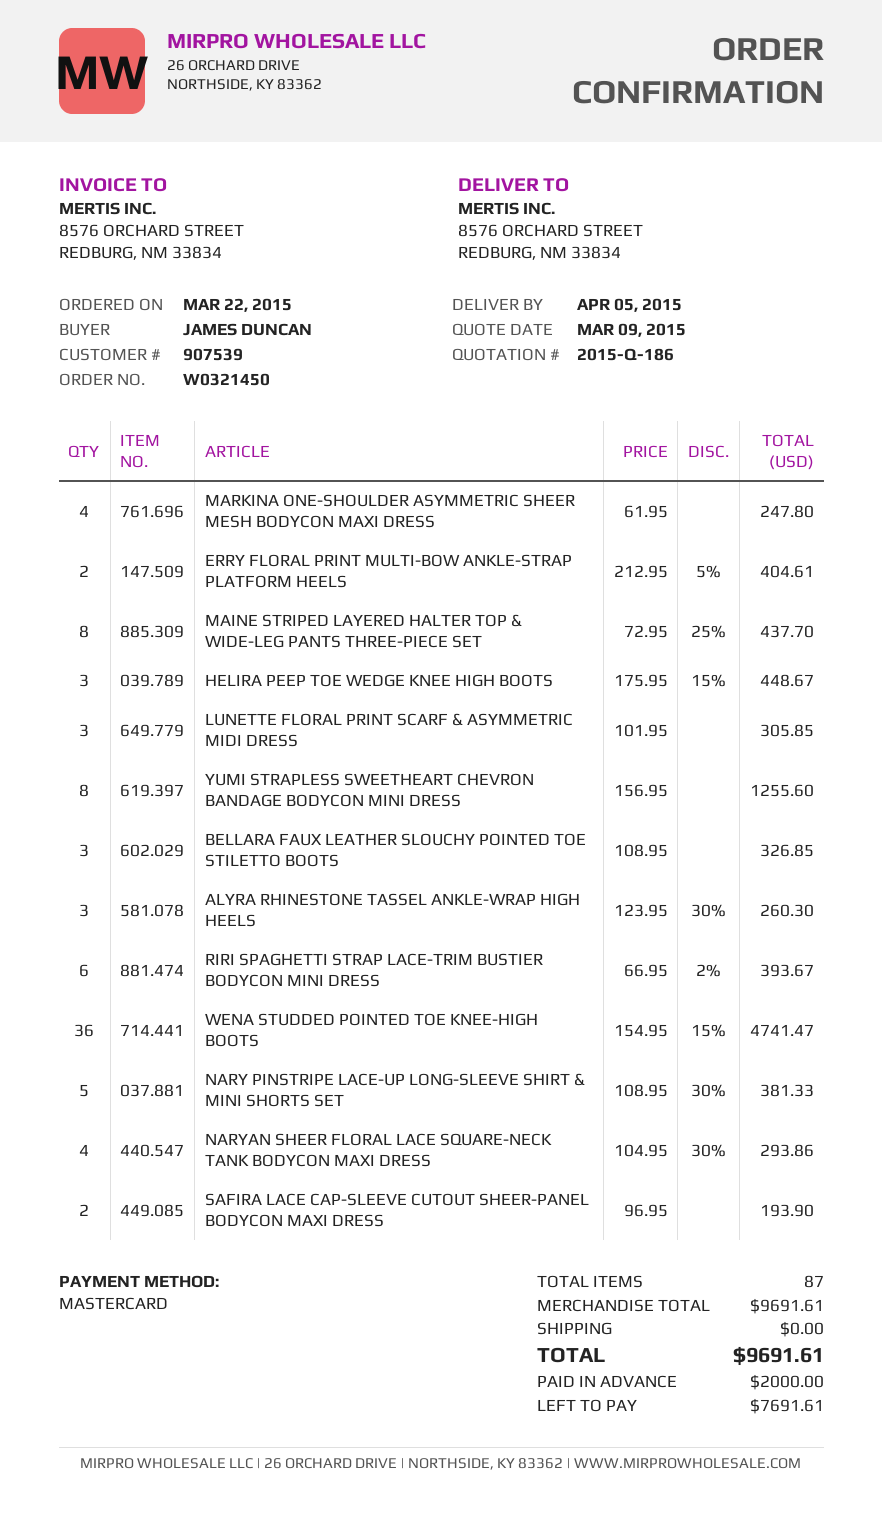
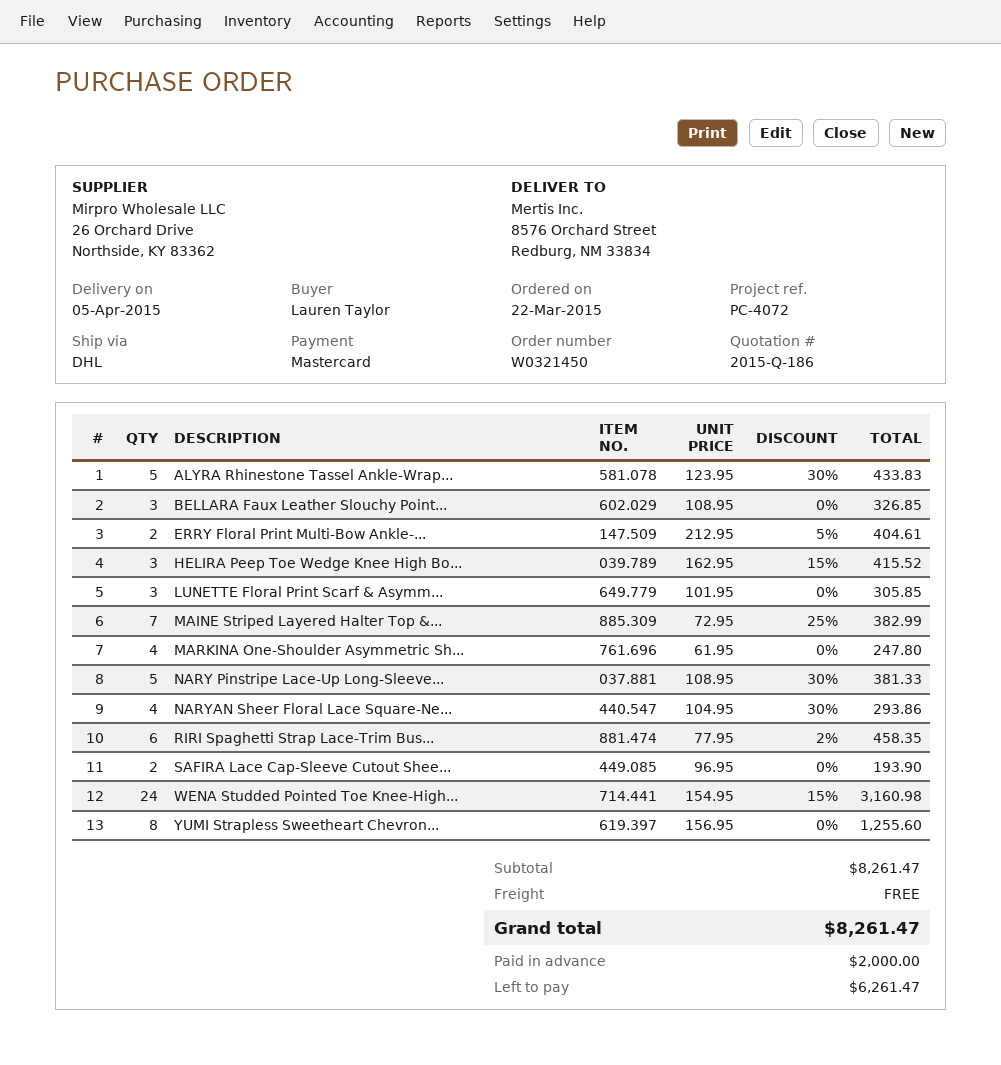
ordered by: JAMES DUNCAN -> Lauren Taylor
MAINE STRIPED LAYERED HALTER TOP & WIDE-LEG PANTS THREE-PIECE SET: 8 x 72.95 - 25% = 437.70 -> 7 x 72.95 - 25% = 382.99
HELIRA PEEP TOE WEDGE KNEE HIGH BOOTS: 3 x 175.95 - 15% = 448.67 -> 3 x 162.95 - 15% = 415.52
ALYRA RHINESTONE TASSEL ANKLE-WRAP HIGH HEELS: 3 x 123.95 - 30% = 260.30 -> 5 x 123.95 - 30% = 433.83
RIRI SPAGHETTI STRAP LACE-TRIM BUSTIER BODYCON MINI DRESS: 6 x 66.95 - 2% = 393.67 -> 6 x 77.95 - 2% = 458.35
WENA STUDDED POINTED TOE KNEE-HIGH BOOTS: 36 x 154.95 - 15% = 4741.47 -> 24 x 154.95 - 15% = 3160.98
subtotal: 9691.61 -> 8261.47
total: 9691.61 -> 8261.47
balance: 7691.61 -> 6261.47

